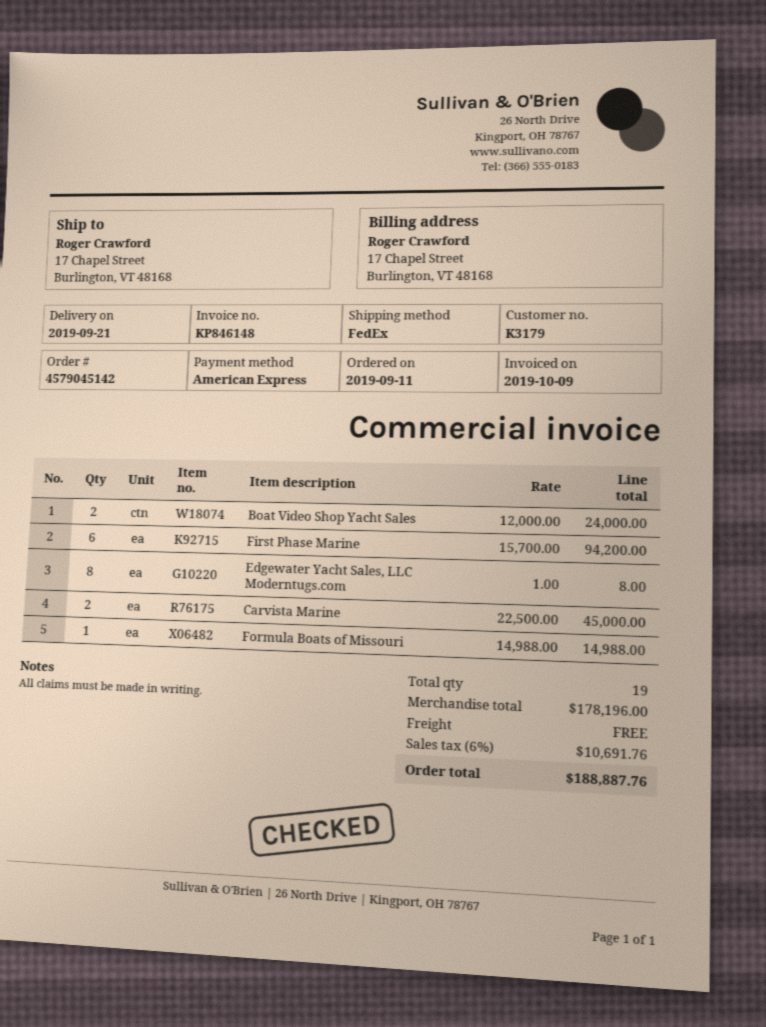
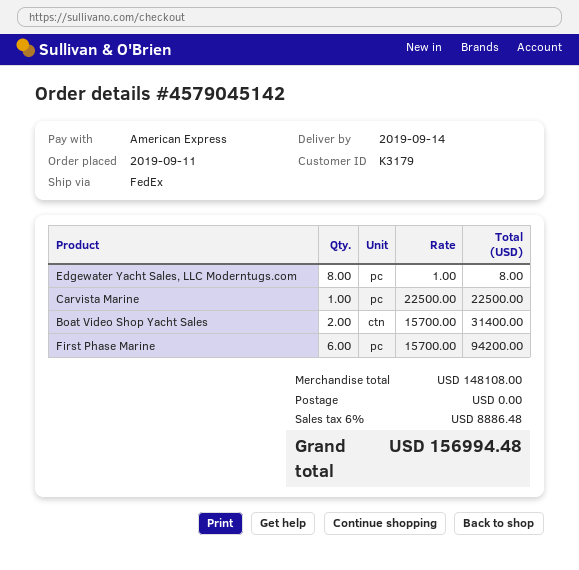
delivery date: 2019-09-21 -> 2019-09-14
Boat Video Shop Yacht Sales: 2 x 12000.00 = 24000.00 -> 2 x 15700.00 = 31400.00
Carvista Marine: 2 x 22500.00 = 45000.00 -> 1 x 22500.00 = 22500.00
Formula Boats of Missouri: 1 x 14988.00 = 14988.00 -> none
subtotal: 178196.00 -> 148108.00
tax: 6% = 10691.76 -> 6% = 8886.48
total: 188887.76 -> 156994.48

